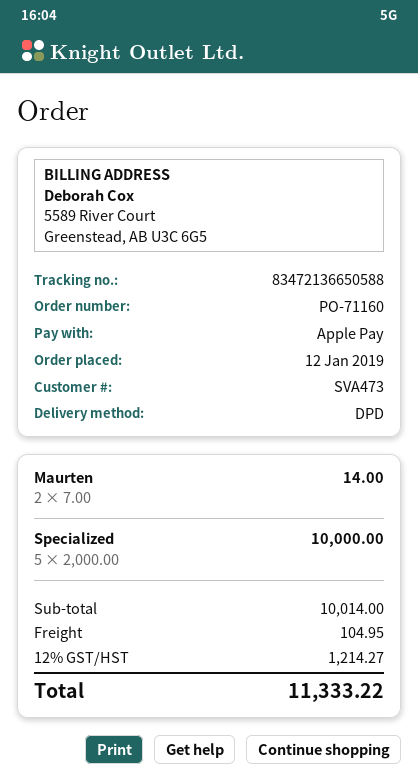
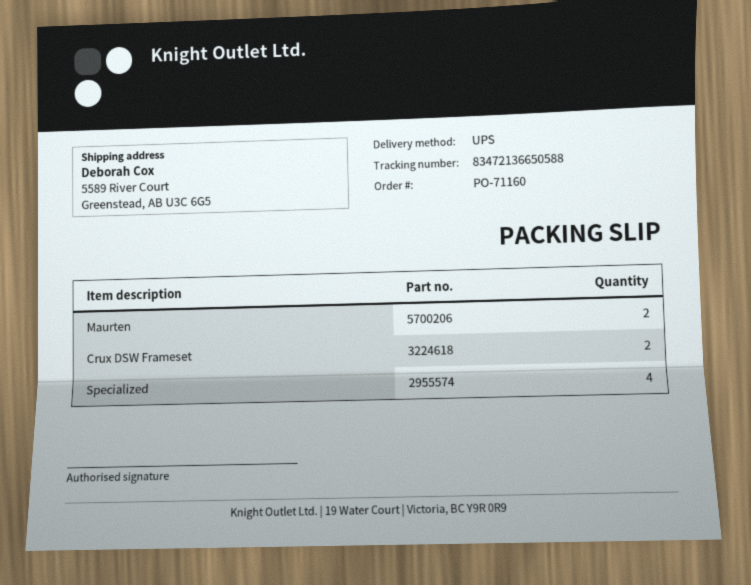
shipping method: DPD -> UPS
Specialized: 5 -> 4
Crux DSW Frameset: none -> 2

